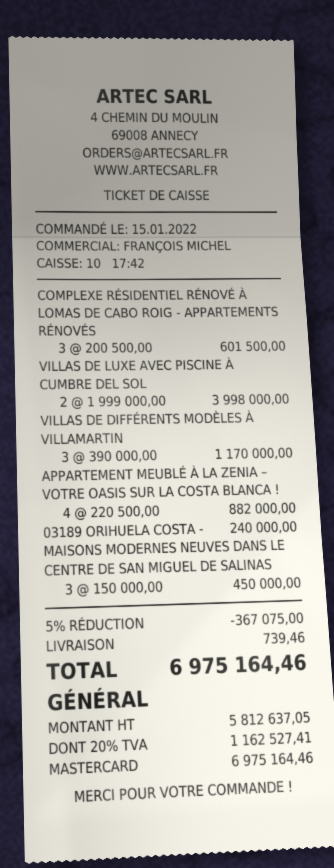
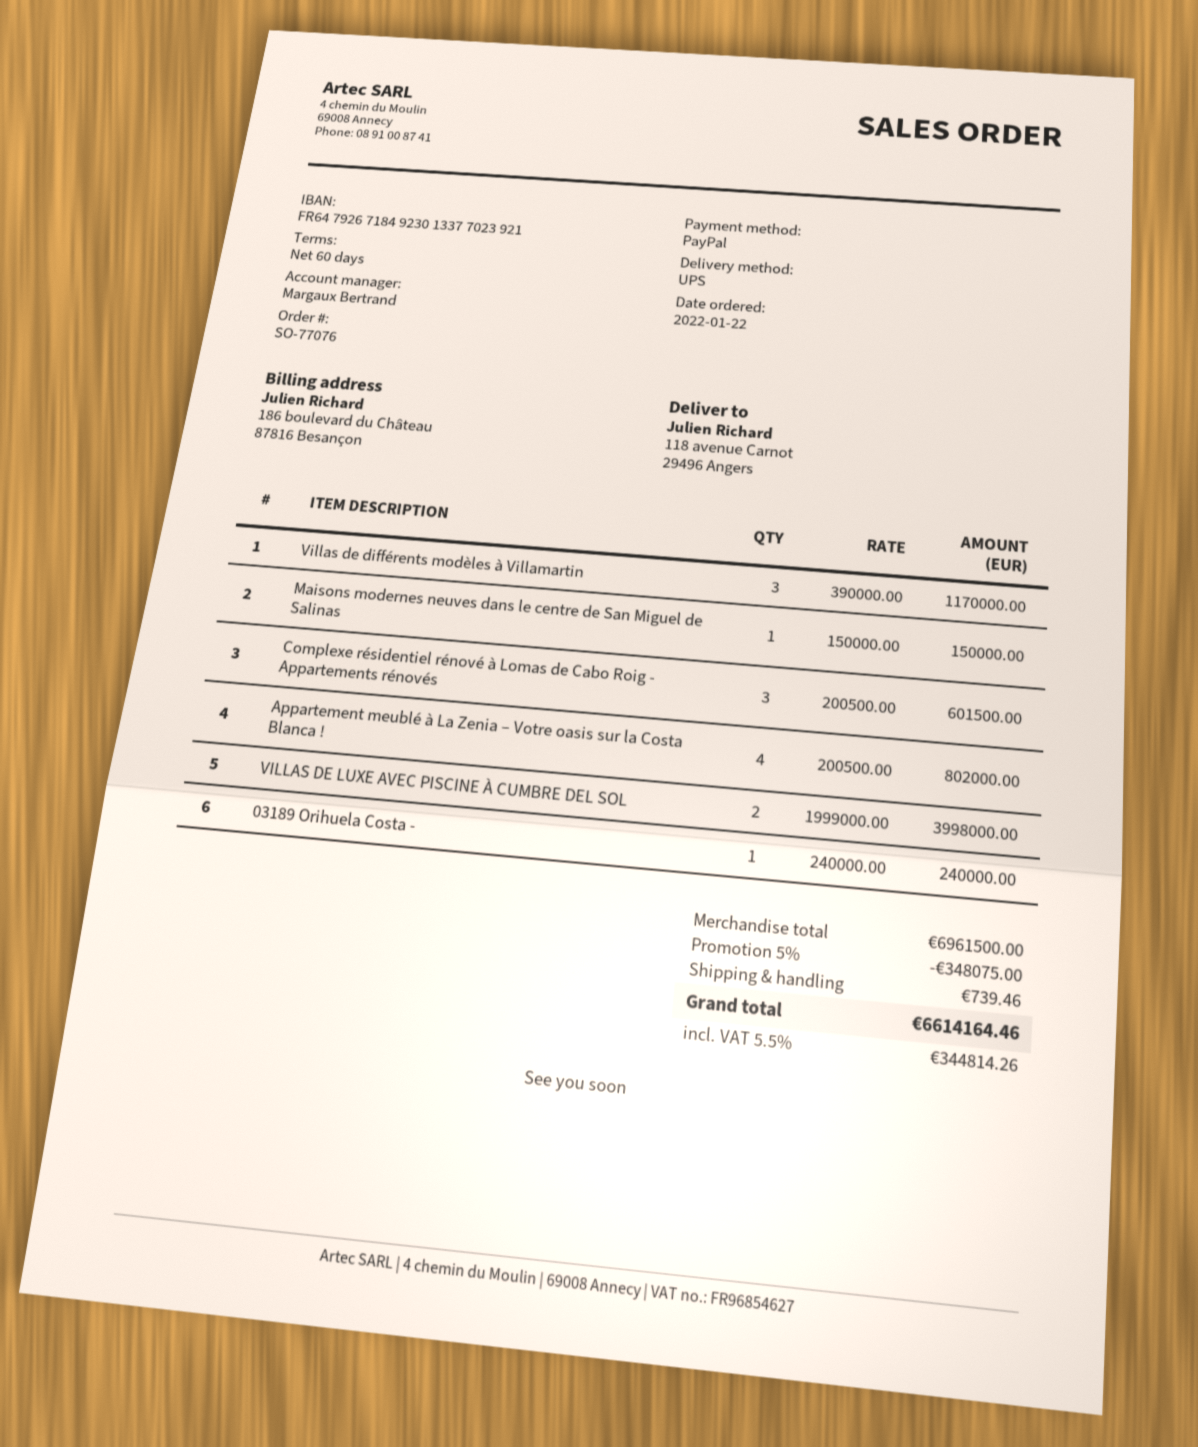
order date: 2022-01-15 -> 2022-01-22
sales rep: FRANÇOIS MICHEL -> Margaux Bertrand
payment method: Mastercard -> PayPal
APPARTEMENT MEUBLÉ À LA ZENIA – VOTRE OASIS SUR LA COSTA BLANCA !: 4 x 220500.00 = 882000.00 -> 4 x 200500.00 = 802000.00
MAISONS MODERNES NEUVES DANS LE CENTRE DE SAN MIGUEL DE SALINAS: 3 x 150000.00 = 450000.00 -> 1 x 150000.00 = 150000.00
discount: 5% = 367075.00 -> 5% = 348075.00
tax: 20% = 1162527.41 -> 5.5% = 344814.26
total: 6975164.46 -> 6614164.46

